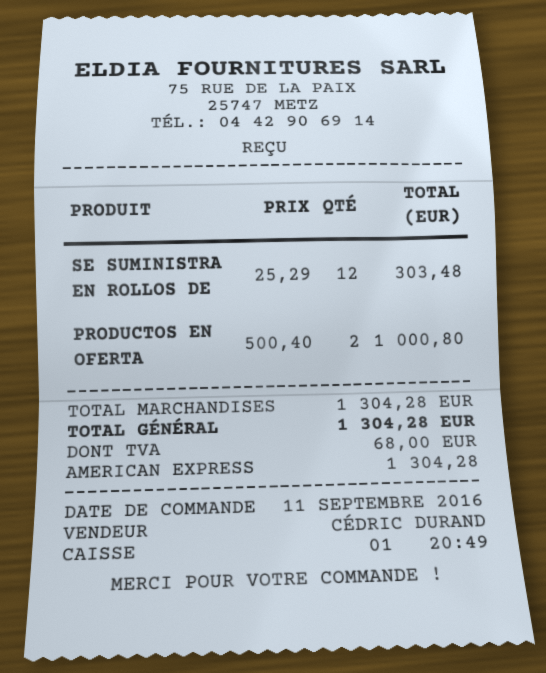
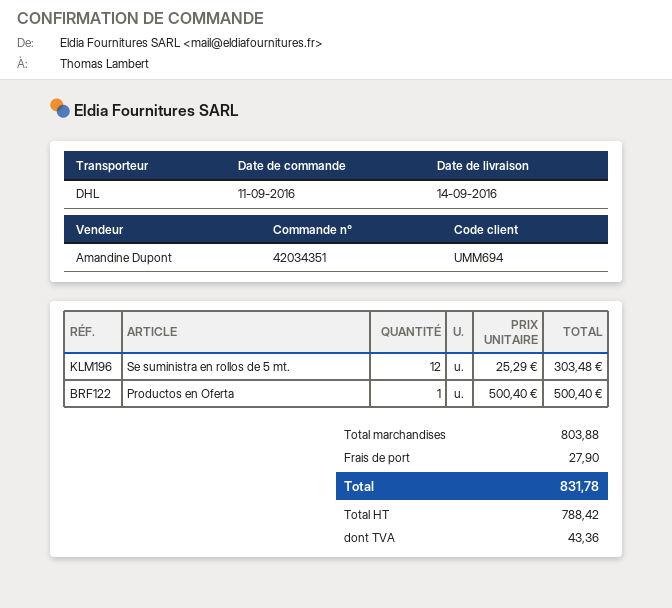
sales rep: CÉDRIC DURAND -> Amandine Dupont
PRODUCTOS EN OFERTA: 2 x 500.40 = 1000.80 -> 1 x 500.40 = 500.40
subtotal: 1304.28 -> 803.88
shipping: none -> 27.90
tax: 68.00 -> 43.36
total: 1304.28 -> 831.78

